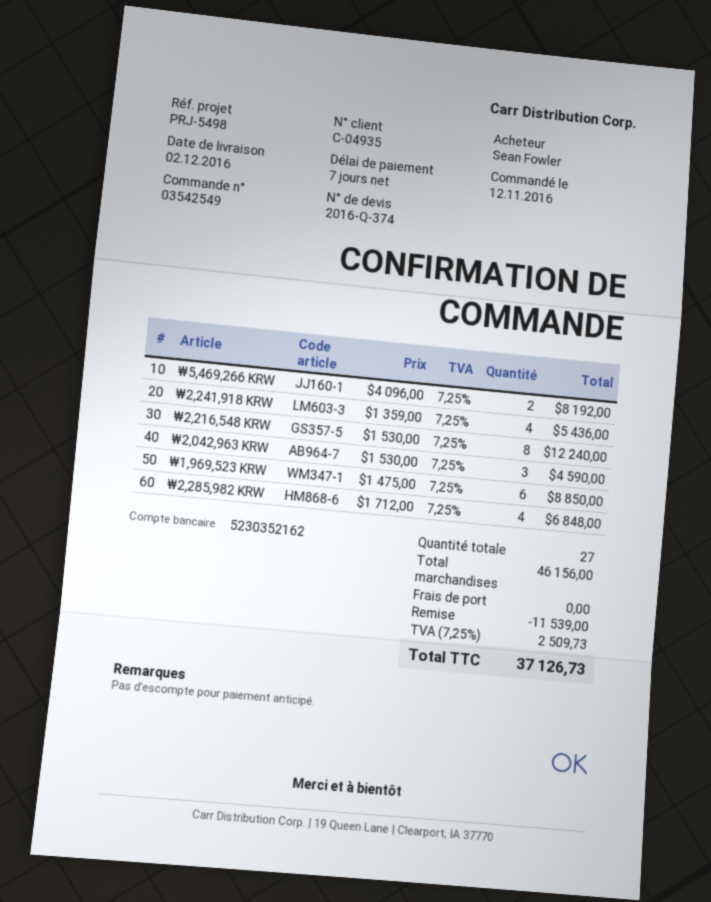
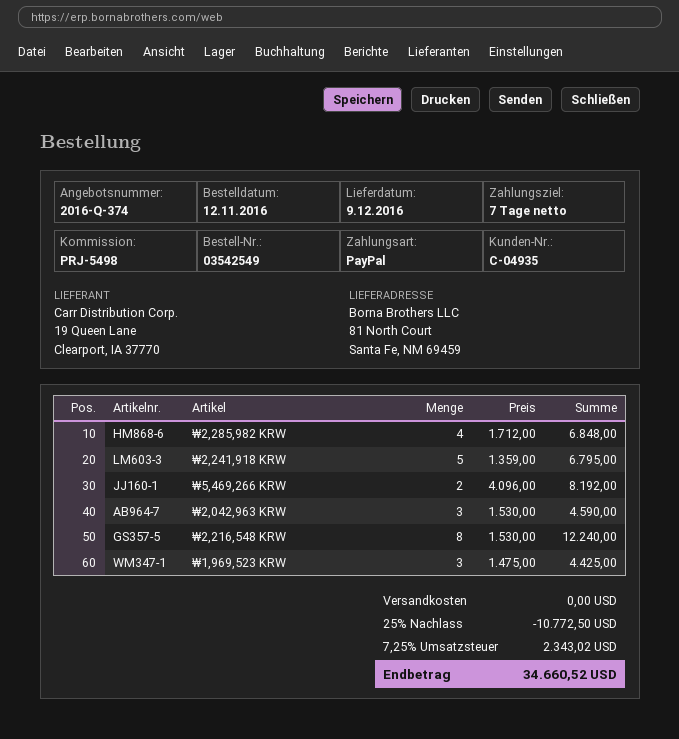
delivery date: 2016-12-02 -> 2016-12-09
₩2,241,918 KRW: 4 x 1359.00 = 5436.00 -> 5 x 1359.00 = 6795.00
₩1,969,523 KRW: 6 x 1475.00 = 8850.00 -> 3 x 1475.00 = 4425.00
discount: 11539.00 -> 10772.50
tax: 7.25% = 2509.73 -> 7.25% = 2343.02
total: 37126.73 -> 34660.52

